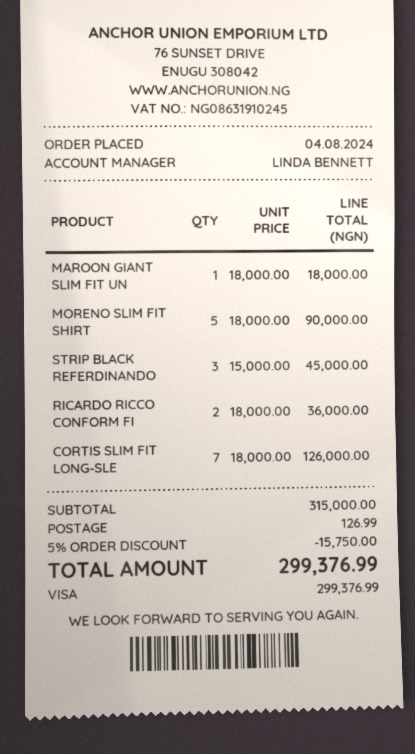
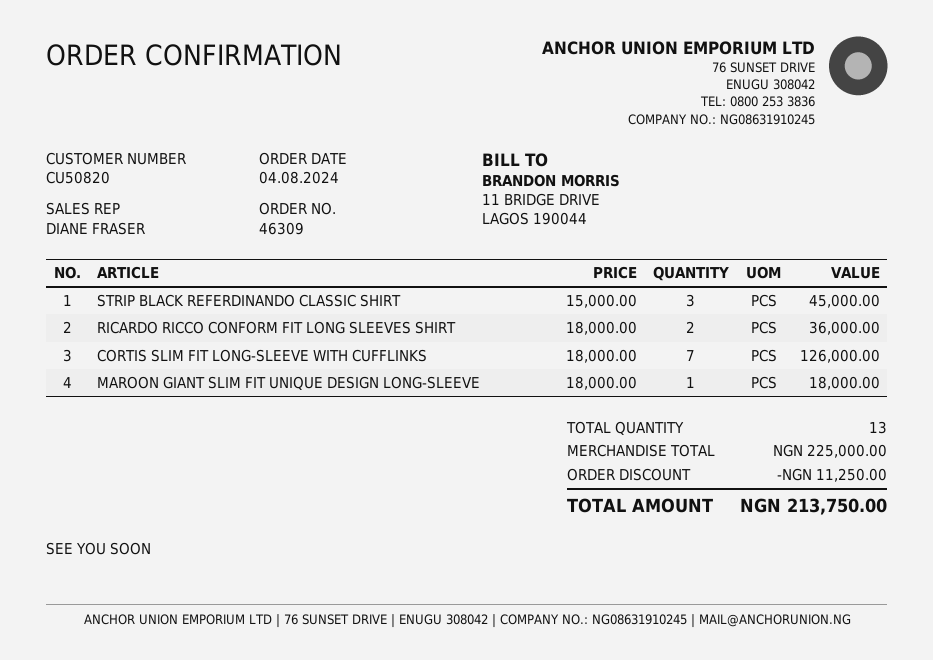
sales rep: LINDA BENNETT -> DIANE FRASER
MORENO SLIM FIT SHIRT: 5 x 18000.00 = 90000.00 -> none
subtotal: 315000.00 -> 225000.00
discount: 15750.00 -> 11250.00
shipping: 126.99 -> none
total: 299376.99 -> 213750.00

